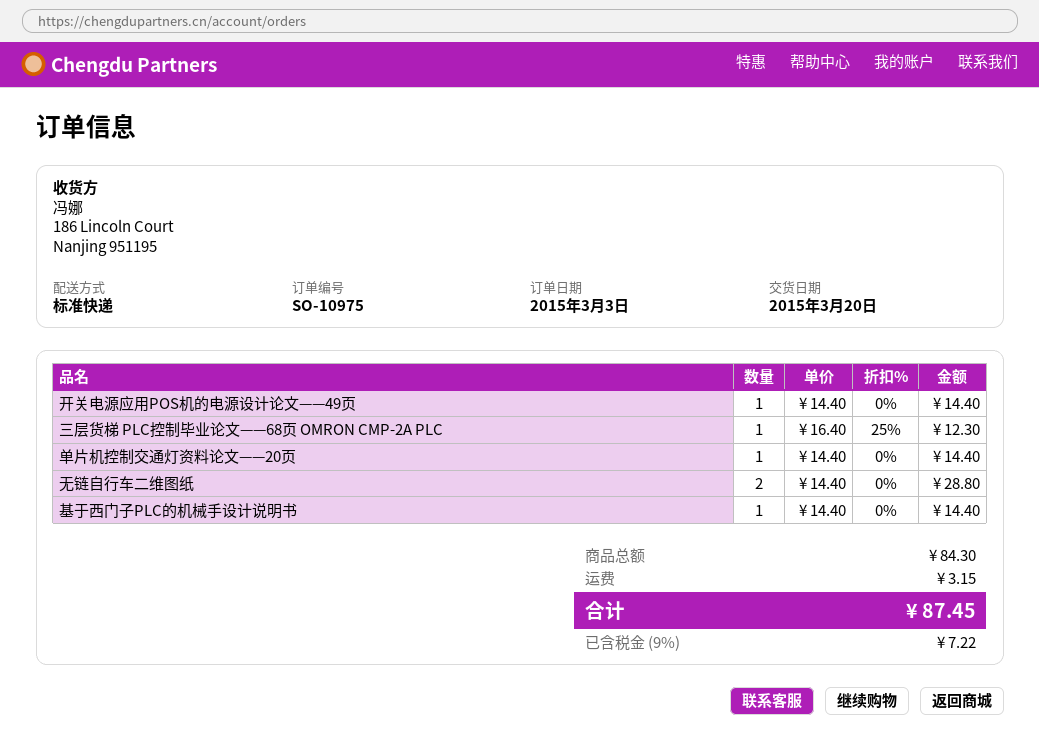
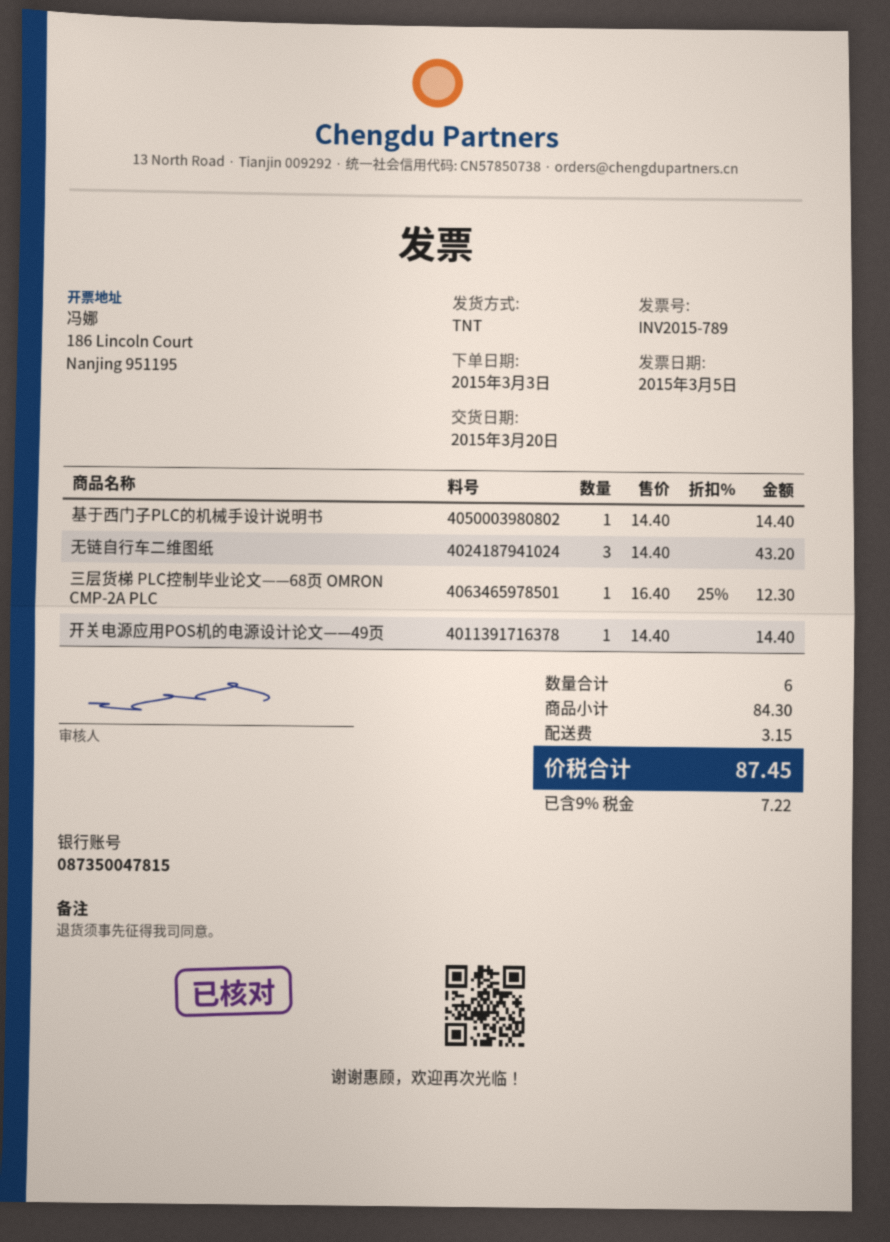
shipping method: standard -> TNT
单片机控制交通灯资料论文——20页: 1 x 14.40 = 14.40 -> none
无链自行车二维图纸: 2 x 14.40 = 28.80 -> 3 x 14.40 = 43.20

